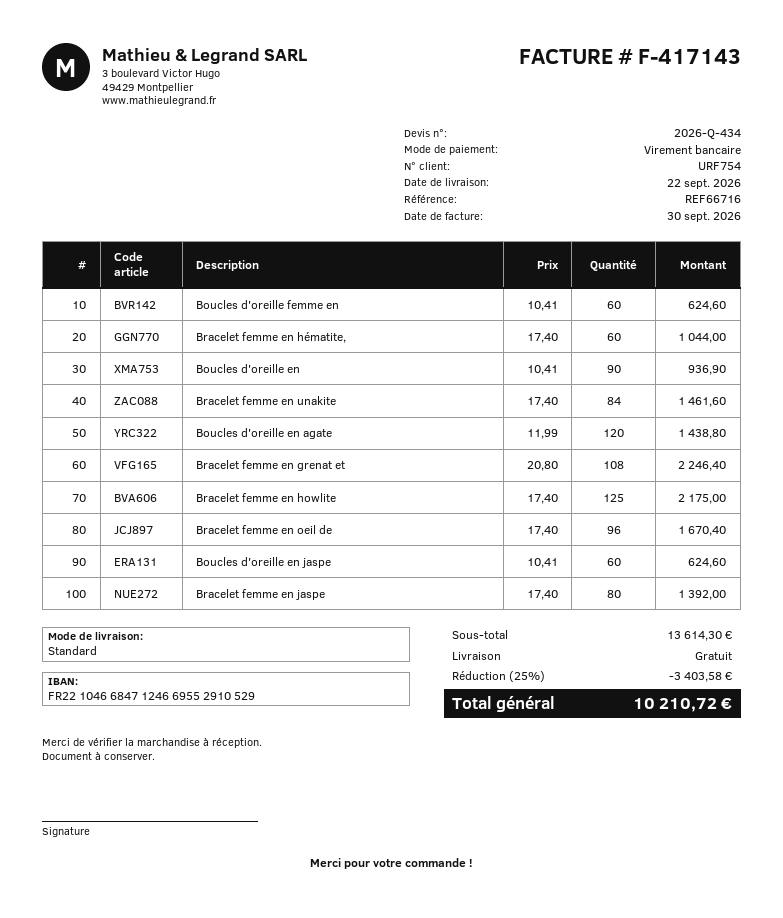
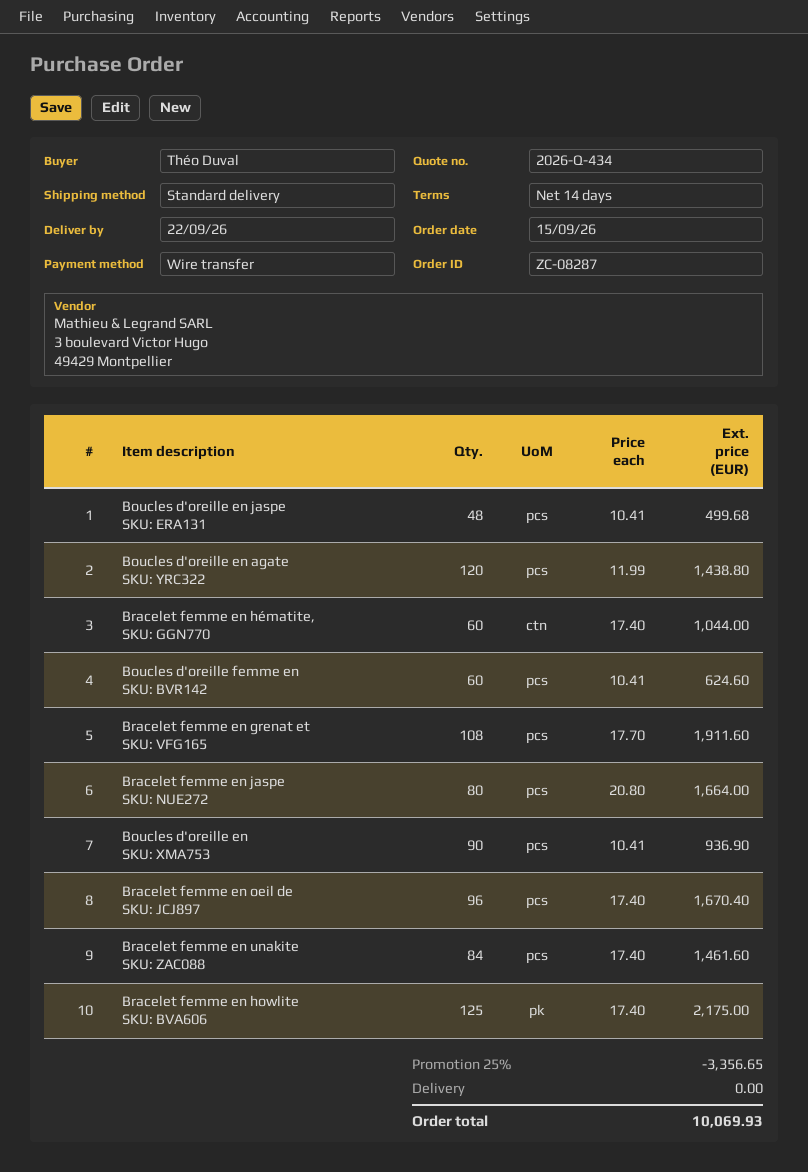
Bracelet femme en grenat et: 108 x 20.80 = 2246.40 -> 108 x 17.70 = 1911.60
Boucles d'oreille en jaspe: 60 x 10.41 = 624.60 -> 48 x 10.41 = 499.68
Bracelet femme en jaspe: 80 x 17.40 = 1392.00 -> 80 x 20.80 = 1664.00
discount: 25% = 3403.58 -> 25% = 3356.65
total: 10210.72 -> 10069.93

